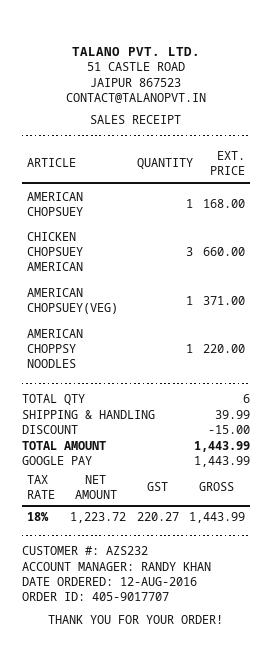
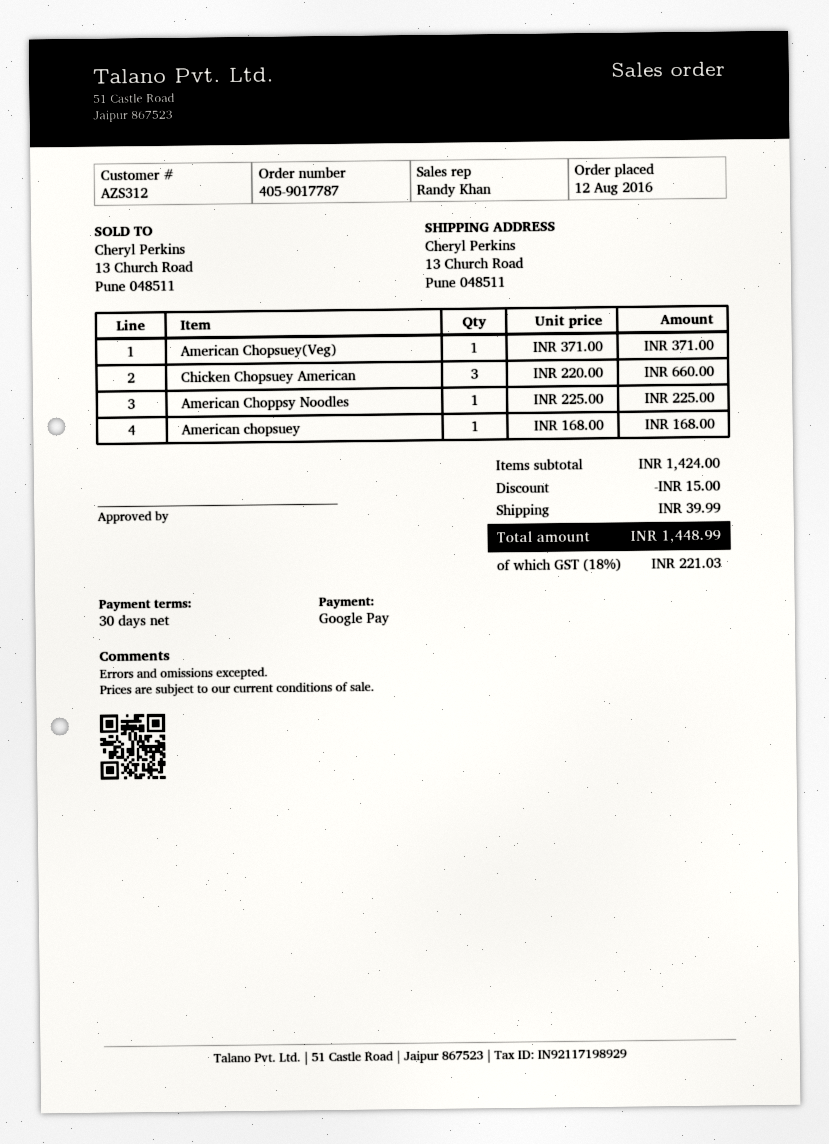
order number: 405-9017707 -> 405-9017787
customer number: AZS232 -> AZS312
AMERICAN CHOPPSY NOODLES: 1 for 220.00 -> 1 for 225.00
tax: 18% = 220.27 -> 18% = 221.03
total: 1443.99 -> 1448.99

